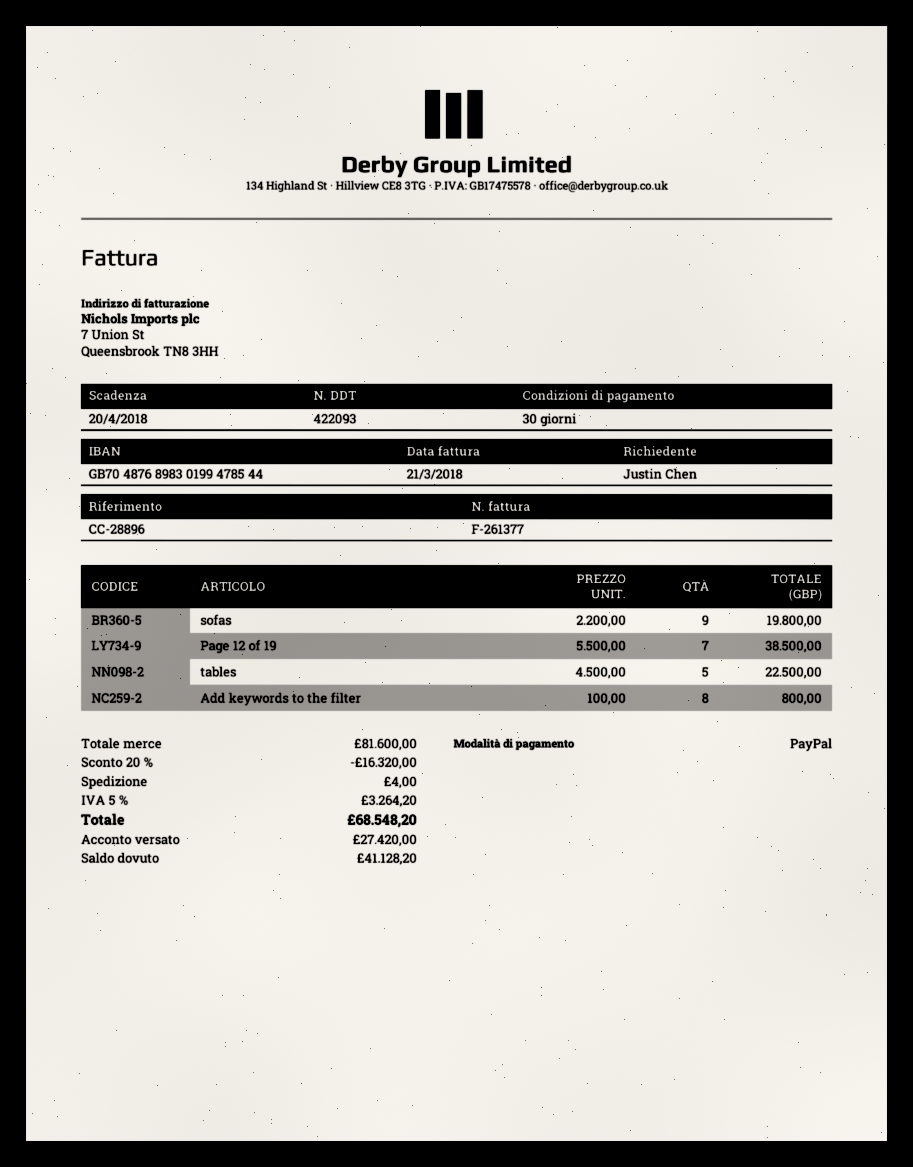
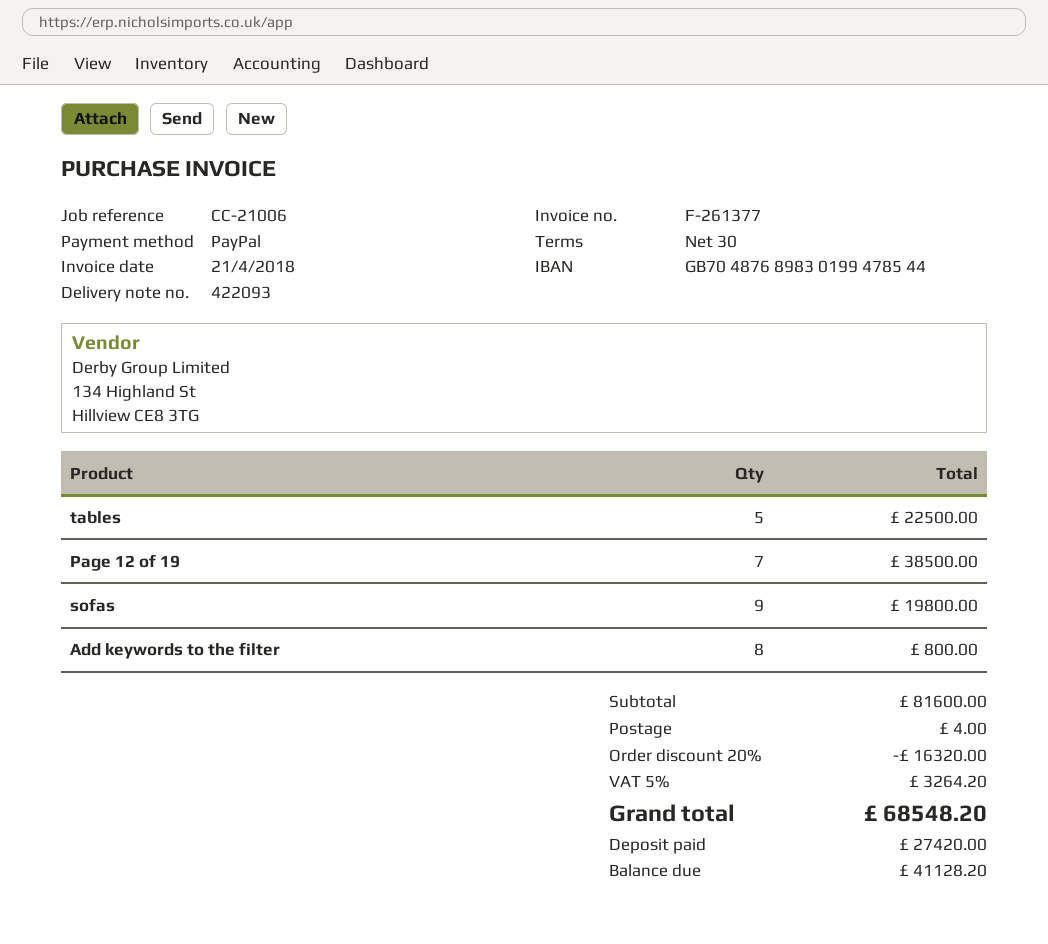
invoice date: 2018-03-21 -> 2018-04-21
reference: CC-28896 -> CC-21006

